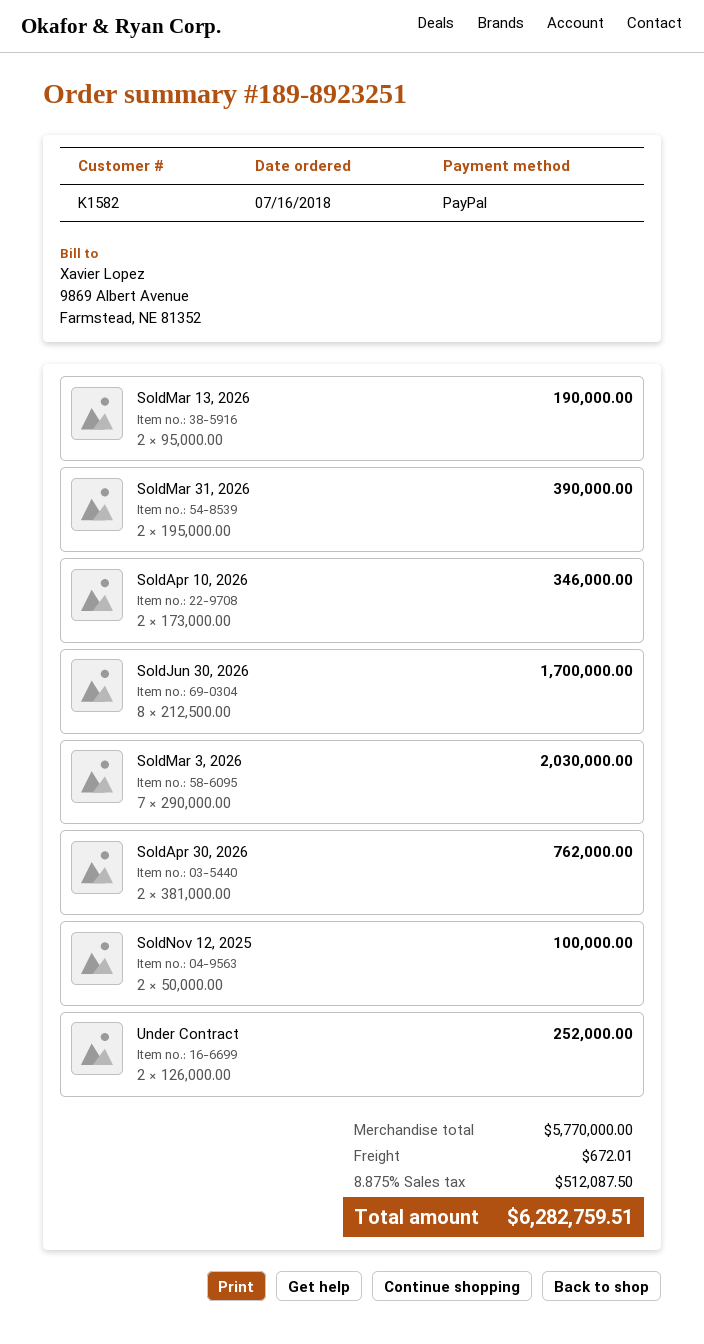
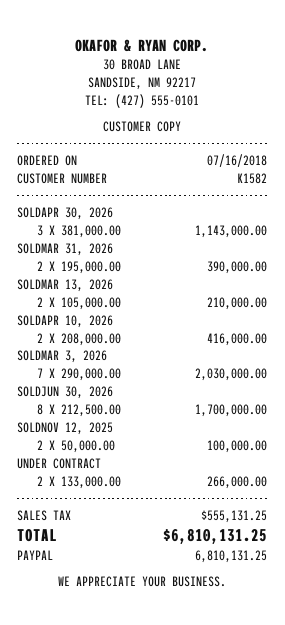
SoldMar 13, 2026: 2 x 95000.00 = 190000.00 -> 2 x 105000.00 = 210000.00
SoldApr 10, 2026: 2 x 173000.00 = 346000.00 -> 2 x 208000.00 = 416000.00
SoldApr 30, 2026: 2 x 381000.00 = 762000.00 -> 3 x 381000.00 = 1143000.00
Under Contract: 2 x 126000.00 = 252000.00 -> 2 x 133000.00 = 266000.00
shipping: 672.01 -> none
tax: 512087.50 -> 555131.25
total: 6282759.51 -> 6810131.25

